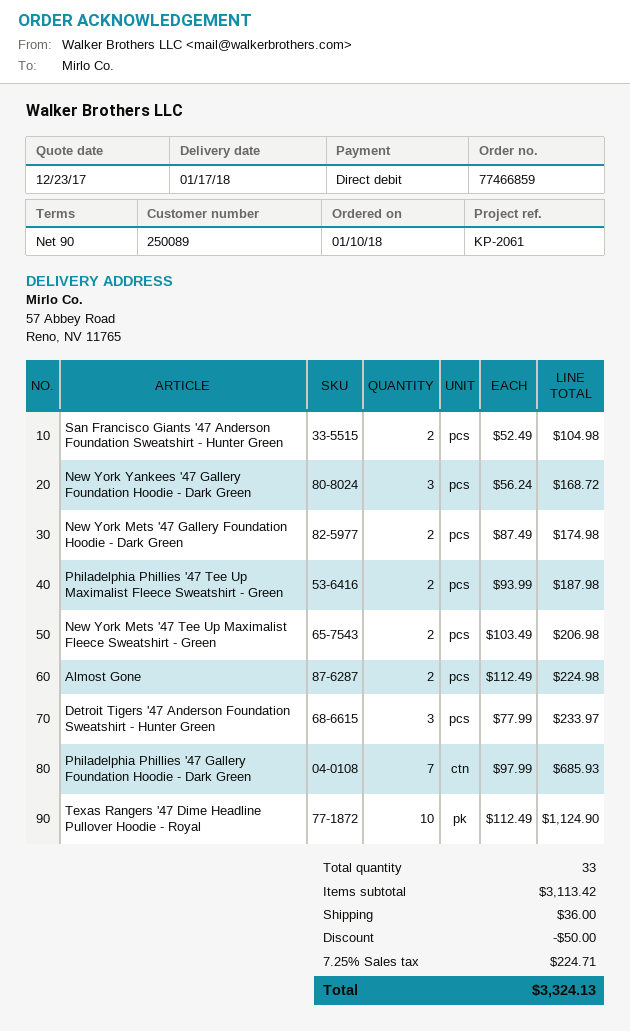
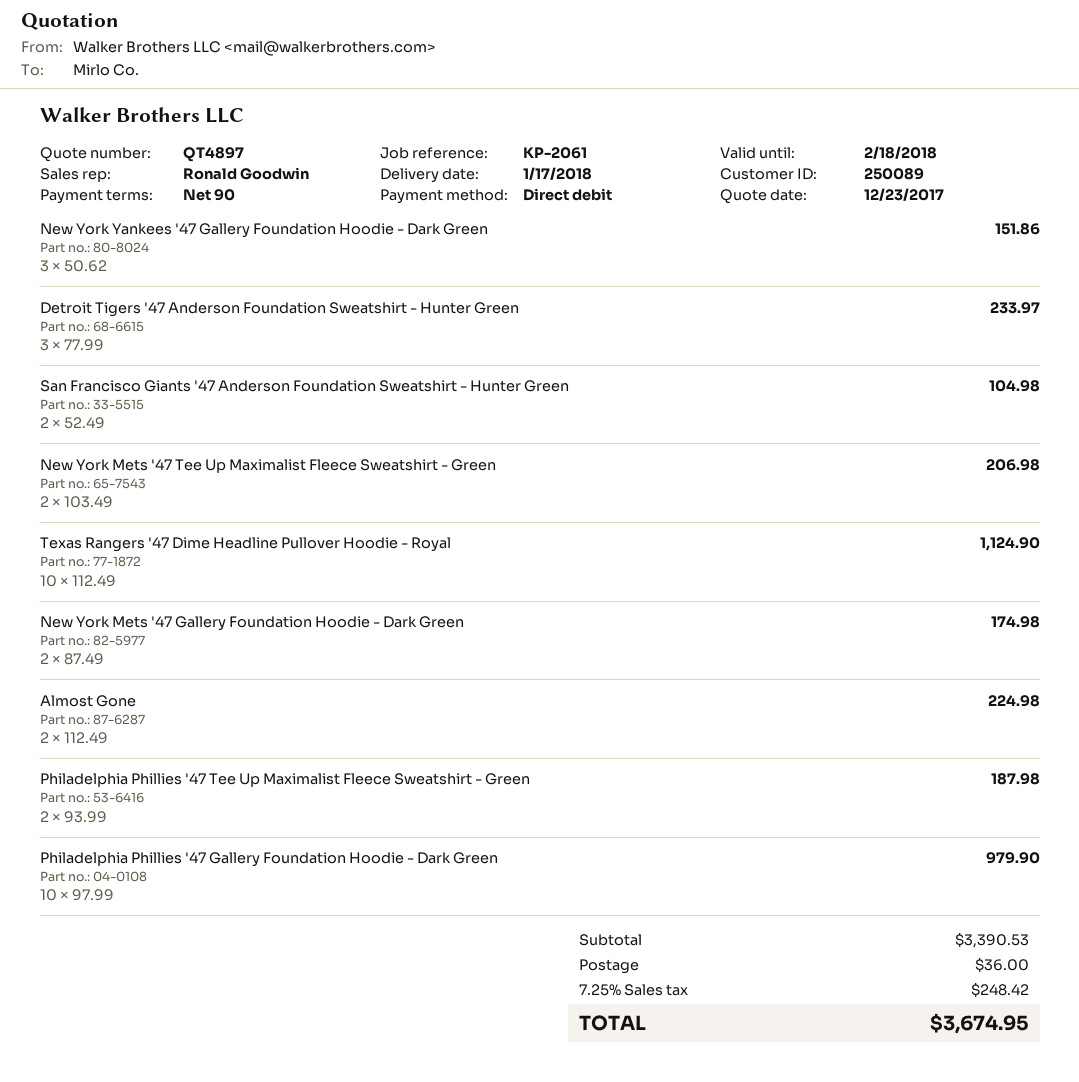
New York Yankees '47 Gallery Foundation Hoodie - Dark Green: 3 x 56.24 = 168.72 -> 3 x 50.62 = 151.86
Philadelphia Phillies '47 Gallery Foundation Hoodie - Dark Green: 7 x 97.99 = 685.93 -> 10 x 97.99 = 979.90
subtotal: 3113.42 -> 3390.53
discount: 50.00 -> none
tax: 7.25% = 224.71 -> 7.25% = 248.42
total: 3324.13 -> 3674.95

